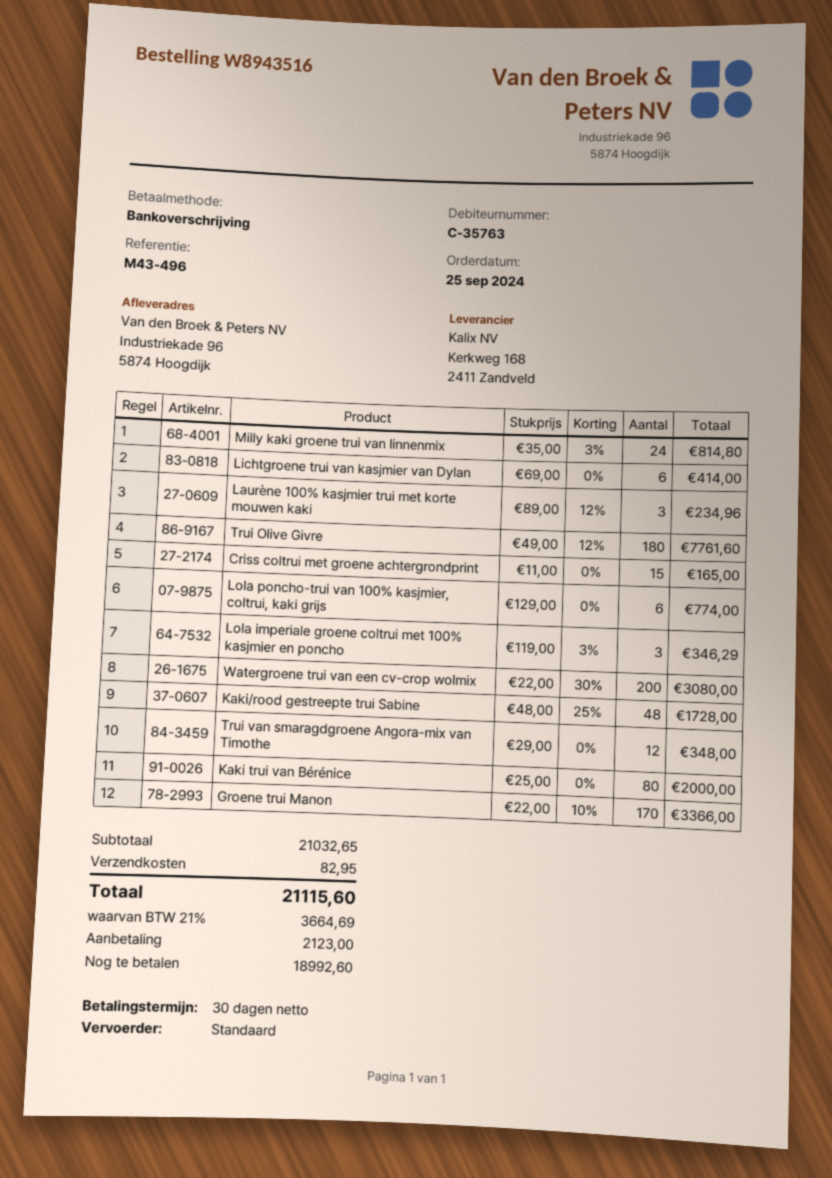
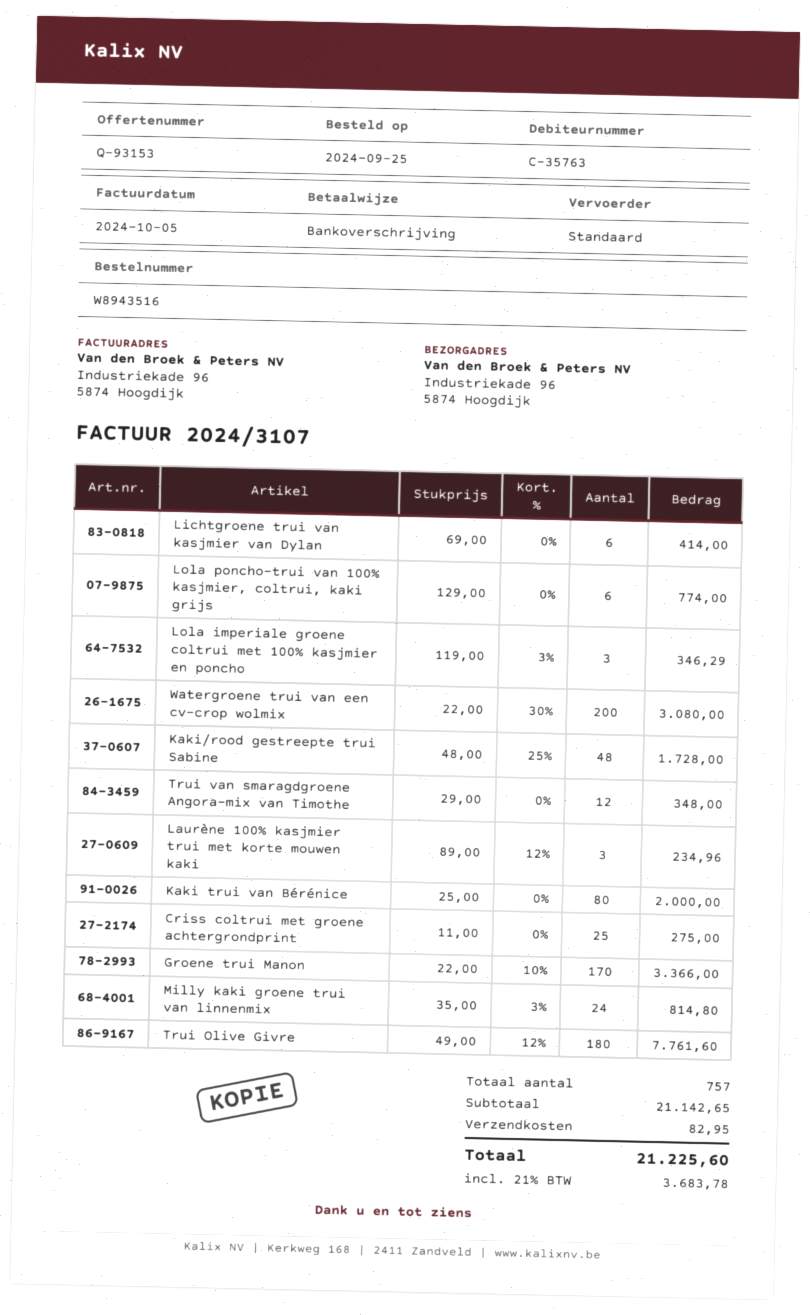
Criss coltrui met groene achtergrondprint: 15 x 11.00 = 165.00 -> 25 x 11.00 = 275.00
subtotal: 21032.65 -> 21142.65
tax: 21% = 3664.69 -> 21% = 3683.78
total: 21115.60 -> 21225.60

